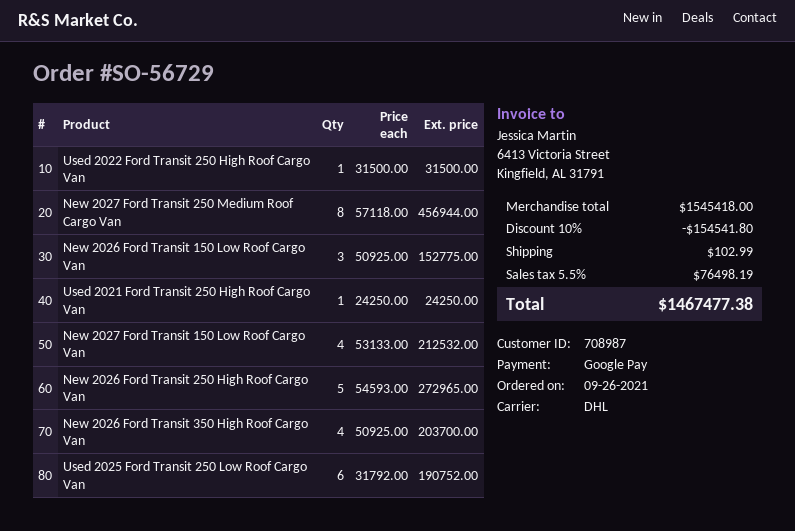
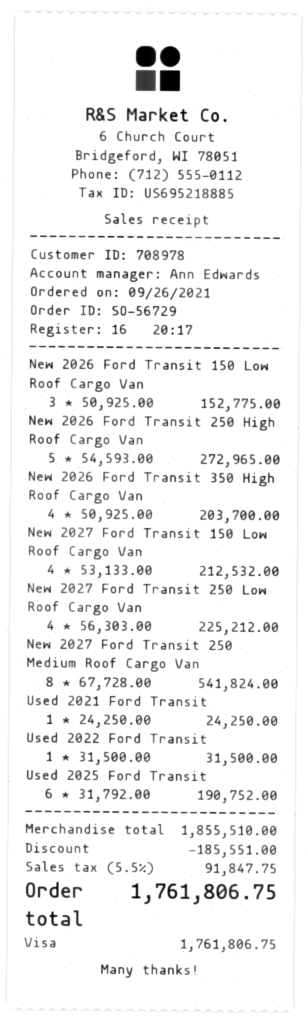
customer number: 708987 -> 708978
payment method: Google Pay -> Visa
New 2027 Ford Transit 250 Medium Roof Cargo Van: 8 x 57118.00 = 456944.00 -> 8 x 67728.00 = 541824.00
New 2027 Ford Transit 250 Low Roof Cargo Van: none -> 4 x 56303.00 = 225212.00
subtotal: 1545418.00 -> 1855510.00
discount: 154541.80 -> 185551.00
shipping: 102.99 -> none
tax: 5.5% = 76498.19 -> 5.5% = 91847.75
total: 1467477.38 -> 1761806.75

